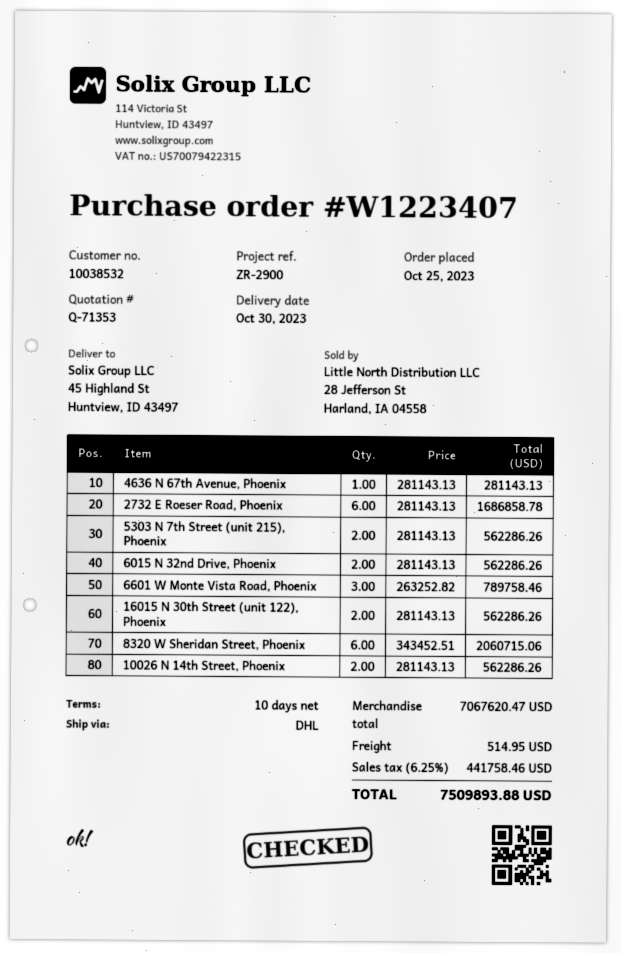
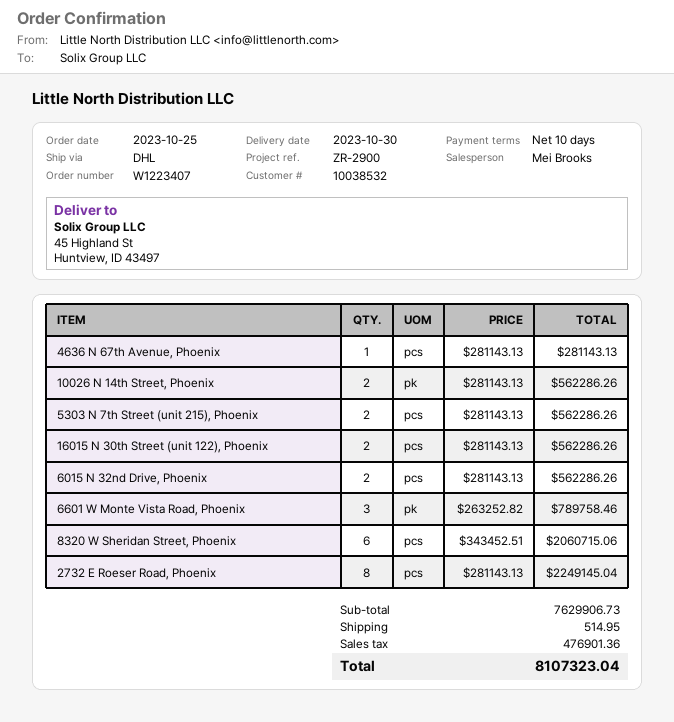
2732 E Roeser Road, Phoenix: 6 x 281143.13 = 1686858.78 -> 8 x 281143.13 = 2249145.04
subtotal: 7067620.47 -> 7629906.73
tax: 441758.46 -> 476901.36
total: 7509893.88 -> 8107323.04

